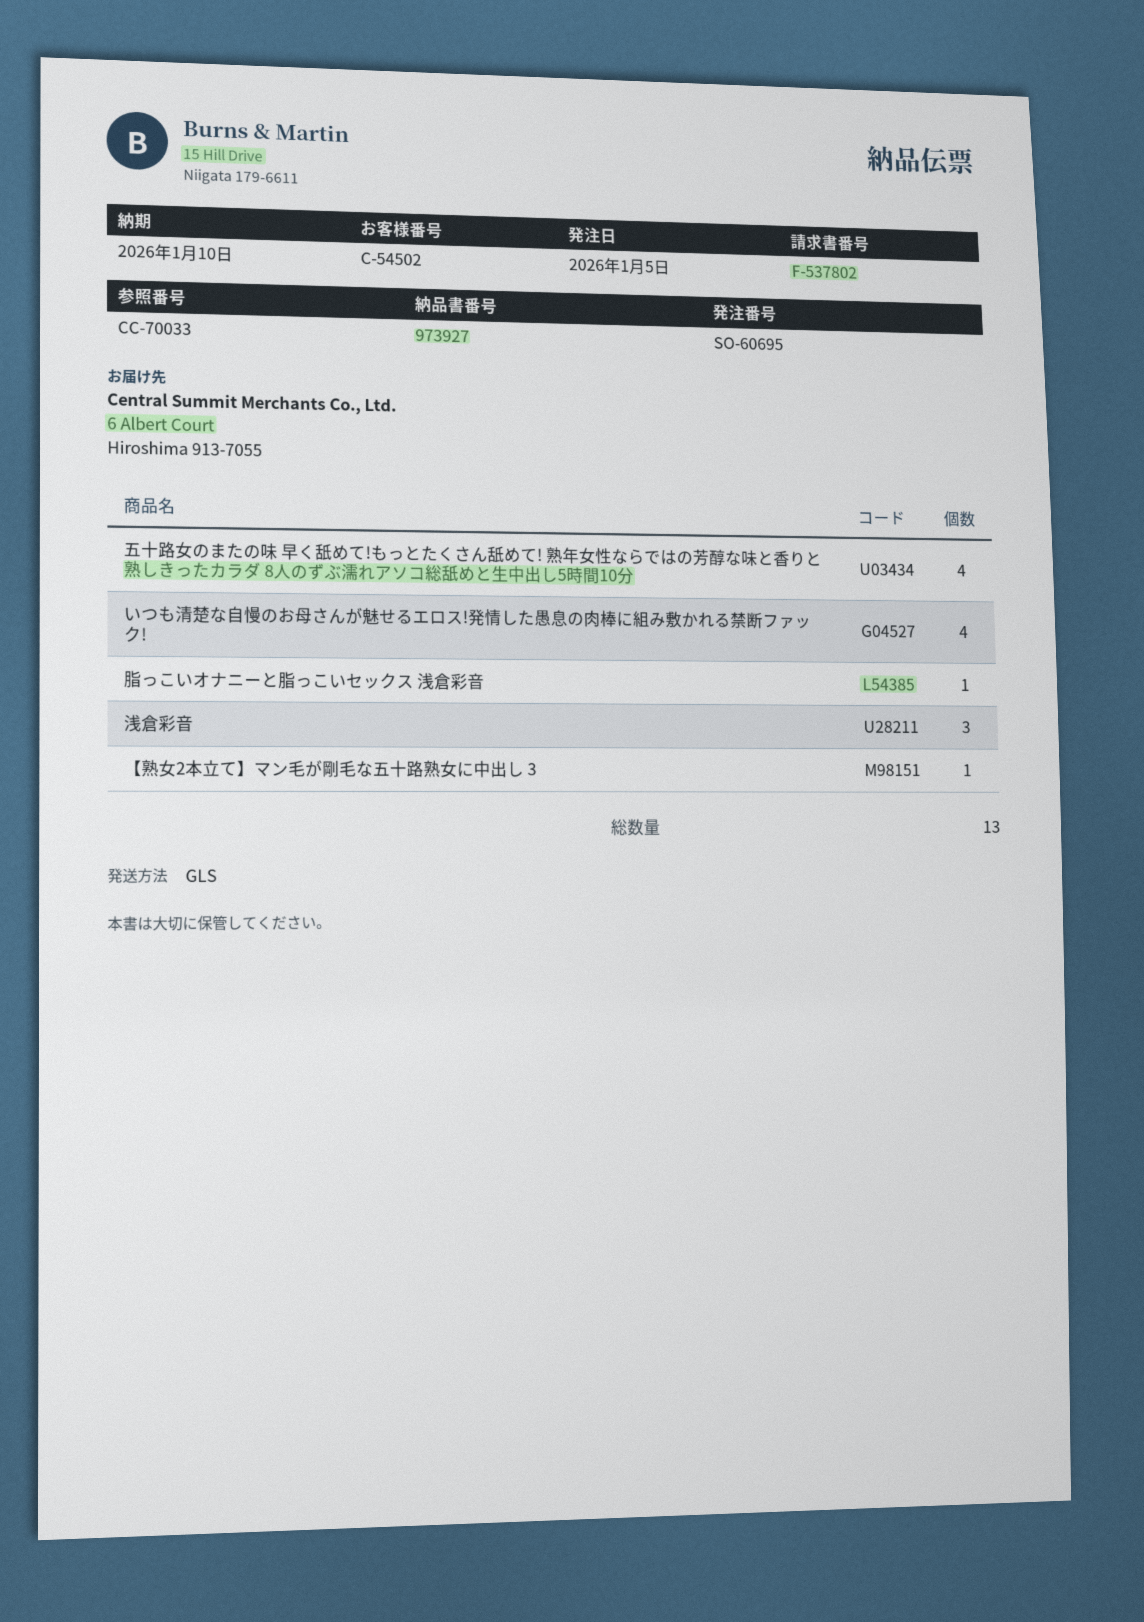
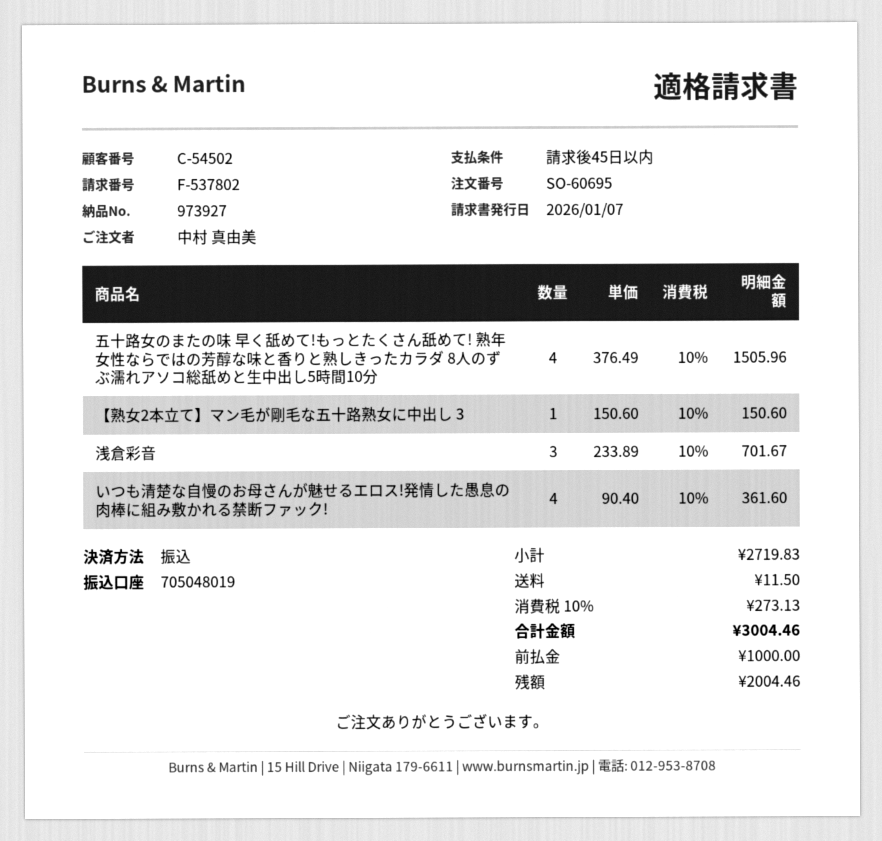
脂っこいオナニーと脂っこいセックス 浅倉彩音: 1 -> none

